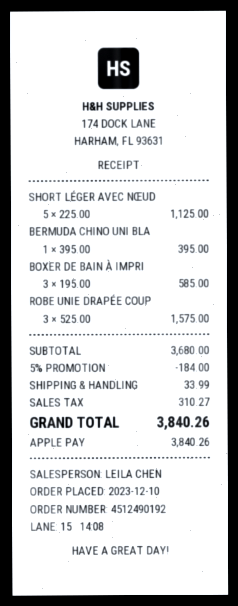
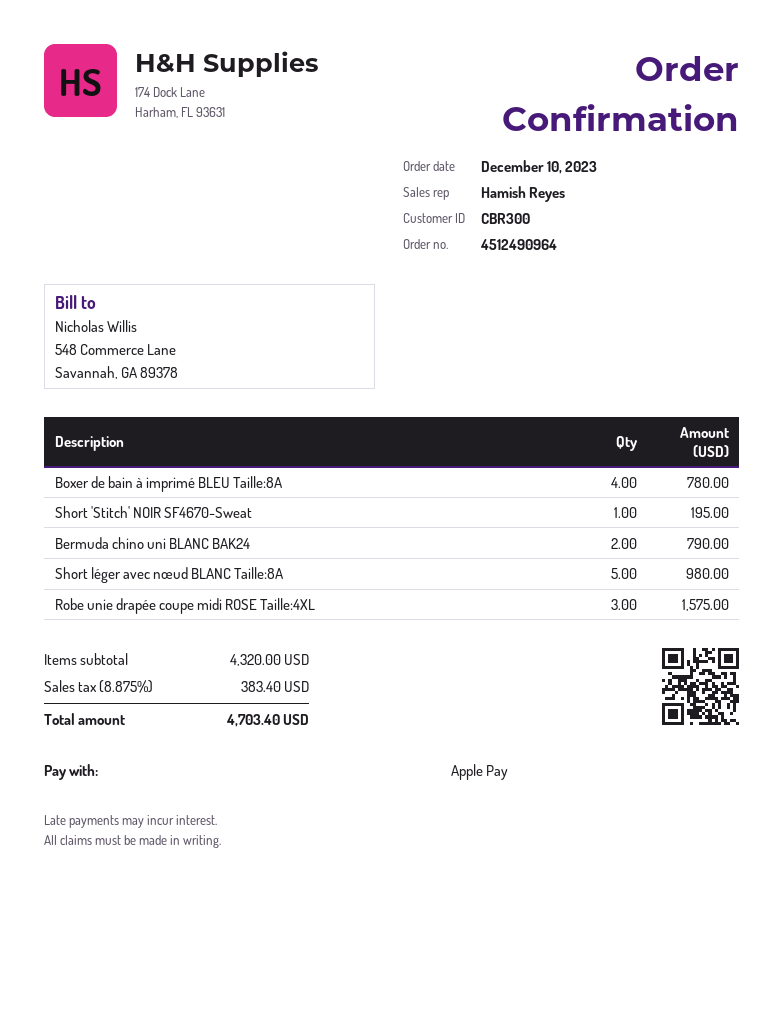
order number: 4512490192 -> 4512490964
sales rep: LEILA CHEN -> Hamish Reyes
SHORT LÉGER AVEC NŒUD: 5 for 1125.00 -> 5 for 980.00
BERMUDA CHINO UNI BLA: 1 for 395.00 -> 2 for 790.00
BOXER DE BAIN À IMPRI: 3 for 585.00 -> 4 for 780.00
Short 'Stitch' NOIR SF4670-Sweat: none -> 1 for 195.00
subtotal: 3680.00 -> 4320.00
discount: 5% = 184.00 -> none
shipping: 33.99 -> none
tax: 310.27 -> 383.40
total: 3840.26 -> 4703.40

